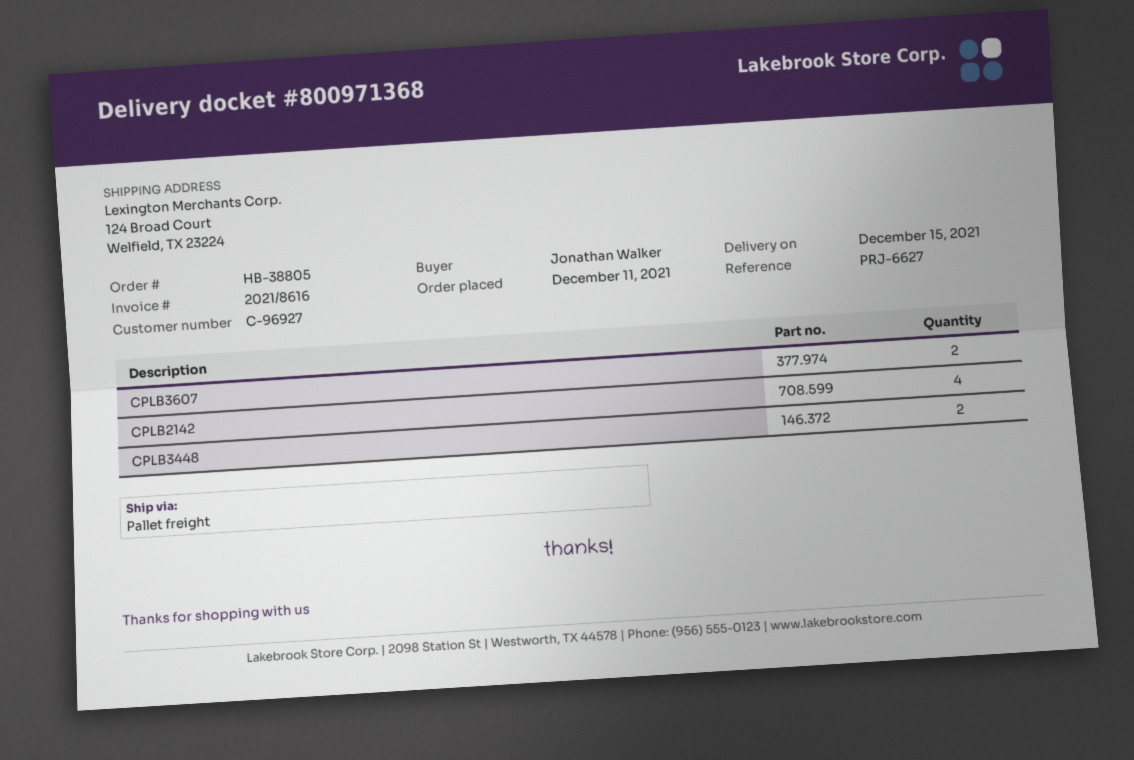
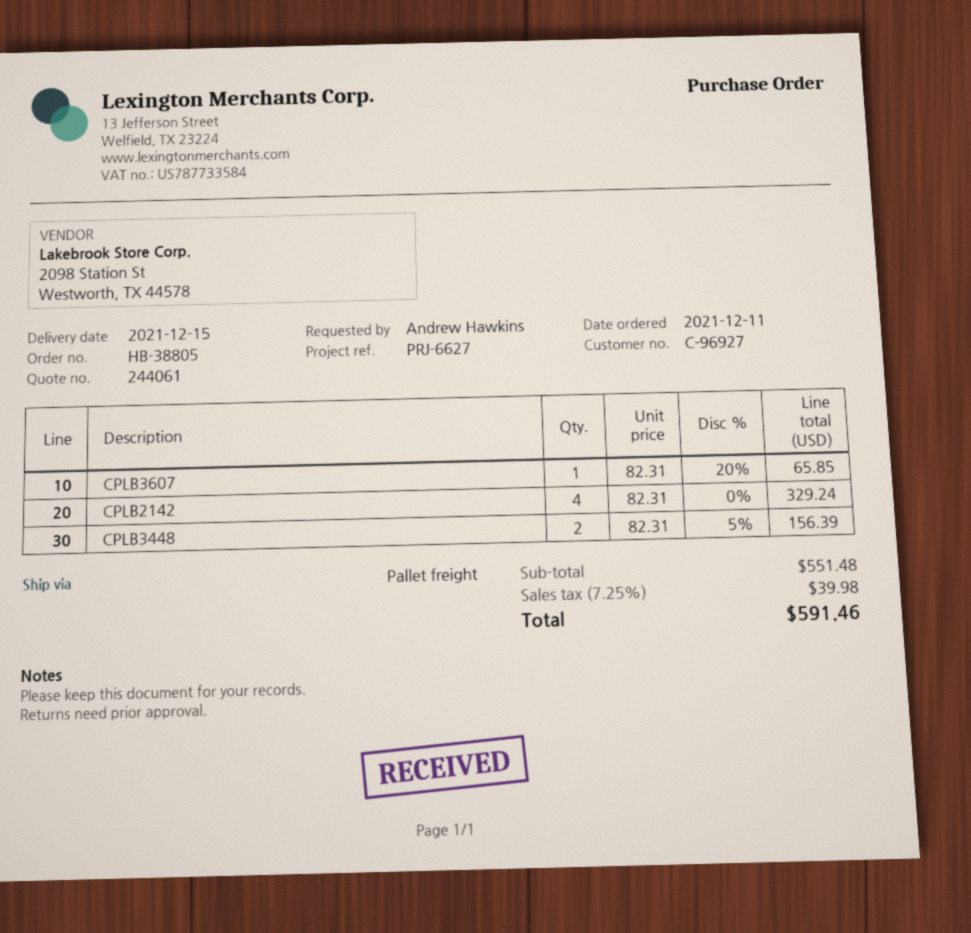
ordered by: Jonathan Walker -> Andrew Hawkins
CPLB3607: 2 -> 1

